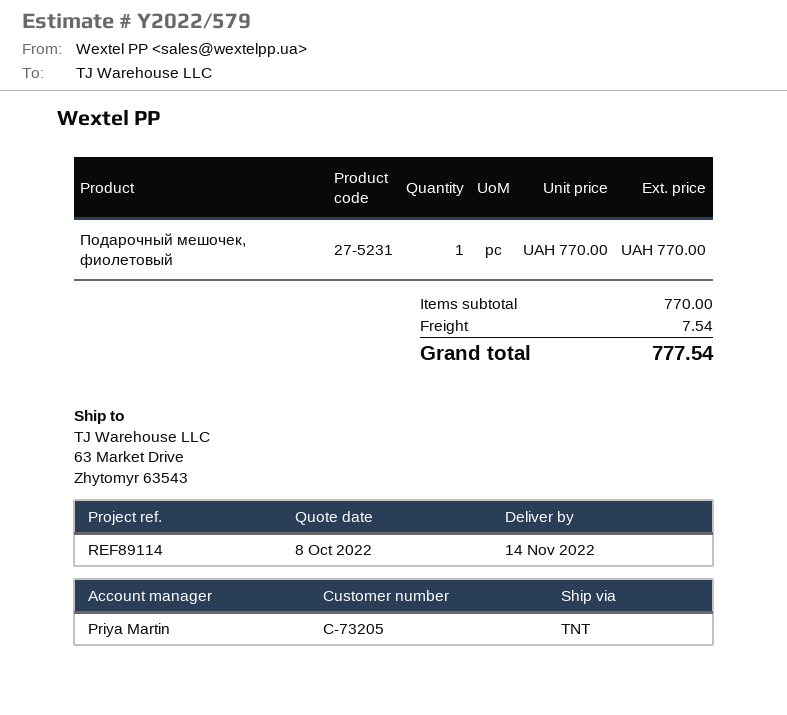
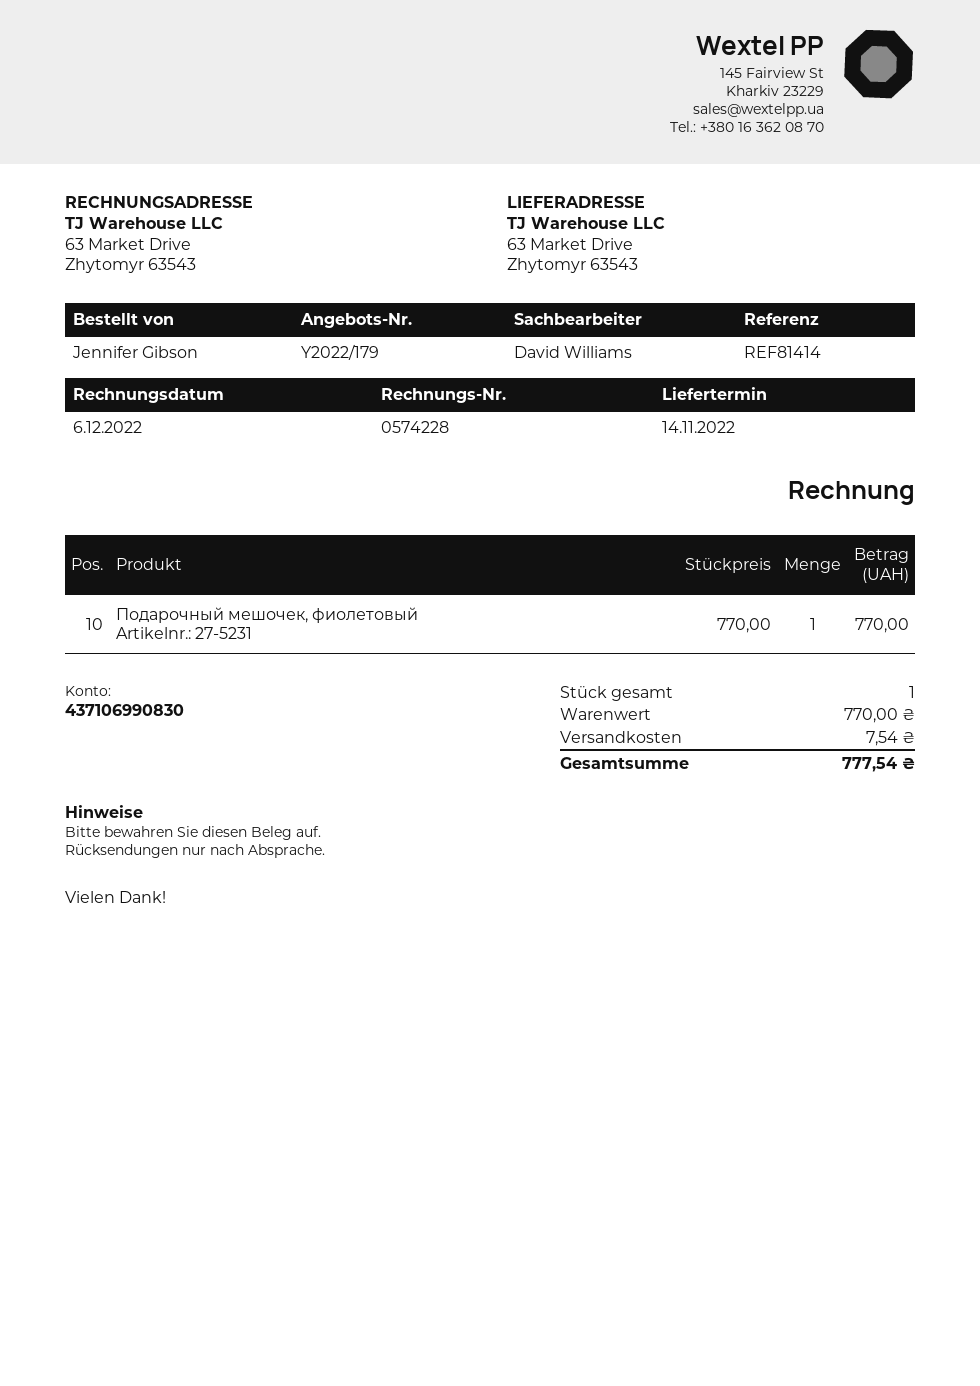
quote number: Y2022/579 -> Y2022/179
reference: REF89114 -> REF81414
sales rep: Priya Martin -> David Williams

